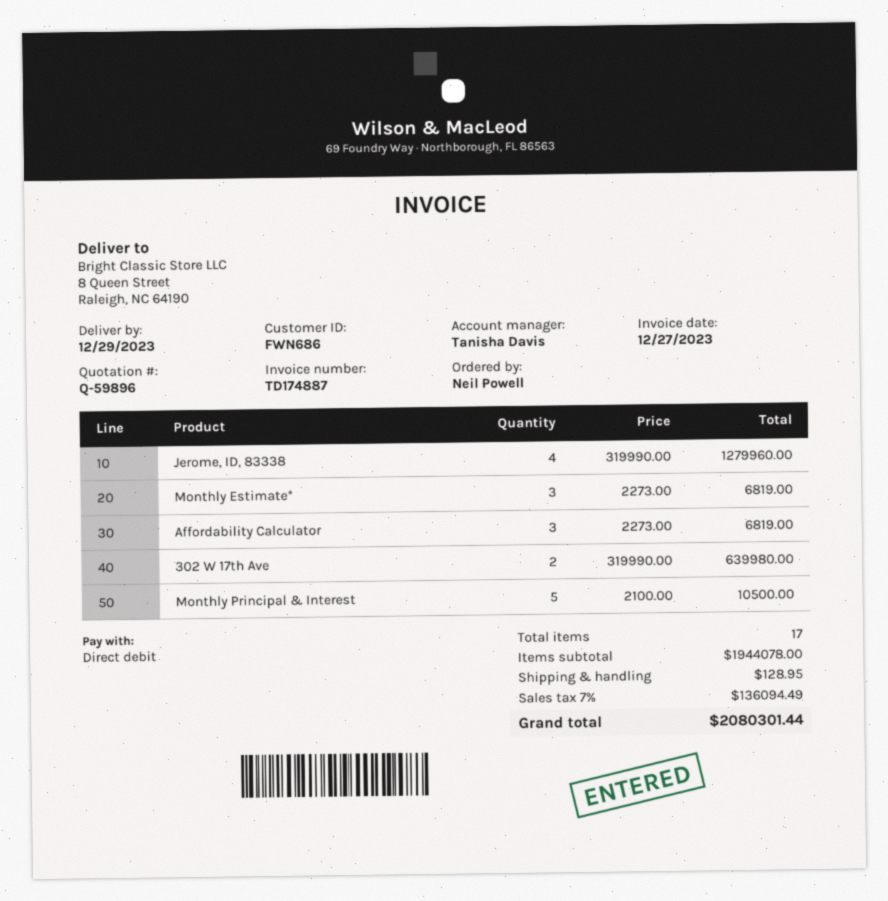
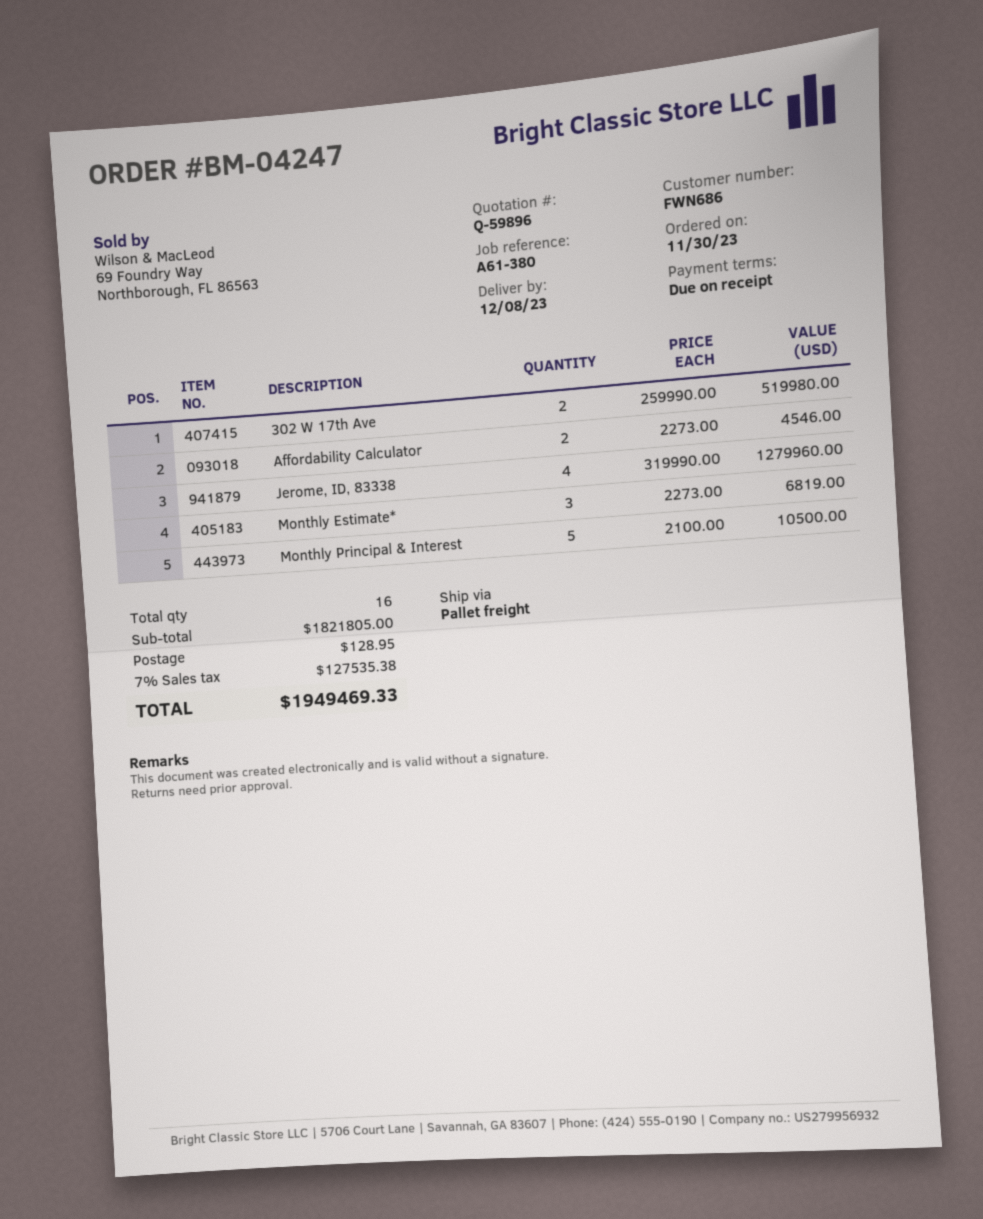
delivery date: 2023-12-29 -> 2023-12-08
Affordability Calculator: 3 x 2273.00 = 6819.00 -> 2 x 2273.00 = 4546.00
302 W 17th Ave: 2 x 319990.00 = 639980.00 -> 2 x 259990.00 = 519980.00
total quantity: 17 -> 16
subtotal: 1944078.00 -> 1821805.00
tax: 7% = 136094.49 -> 7% = 127535.38
total: 2080301.44 -> 1949469.33

